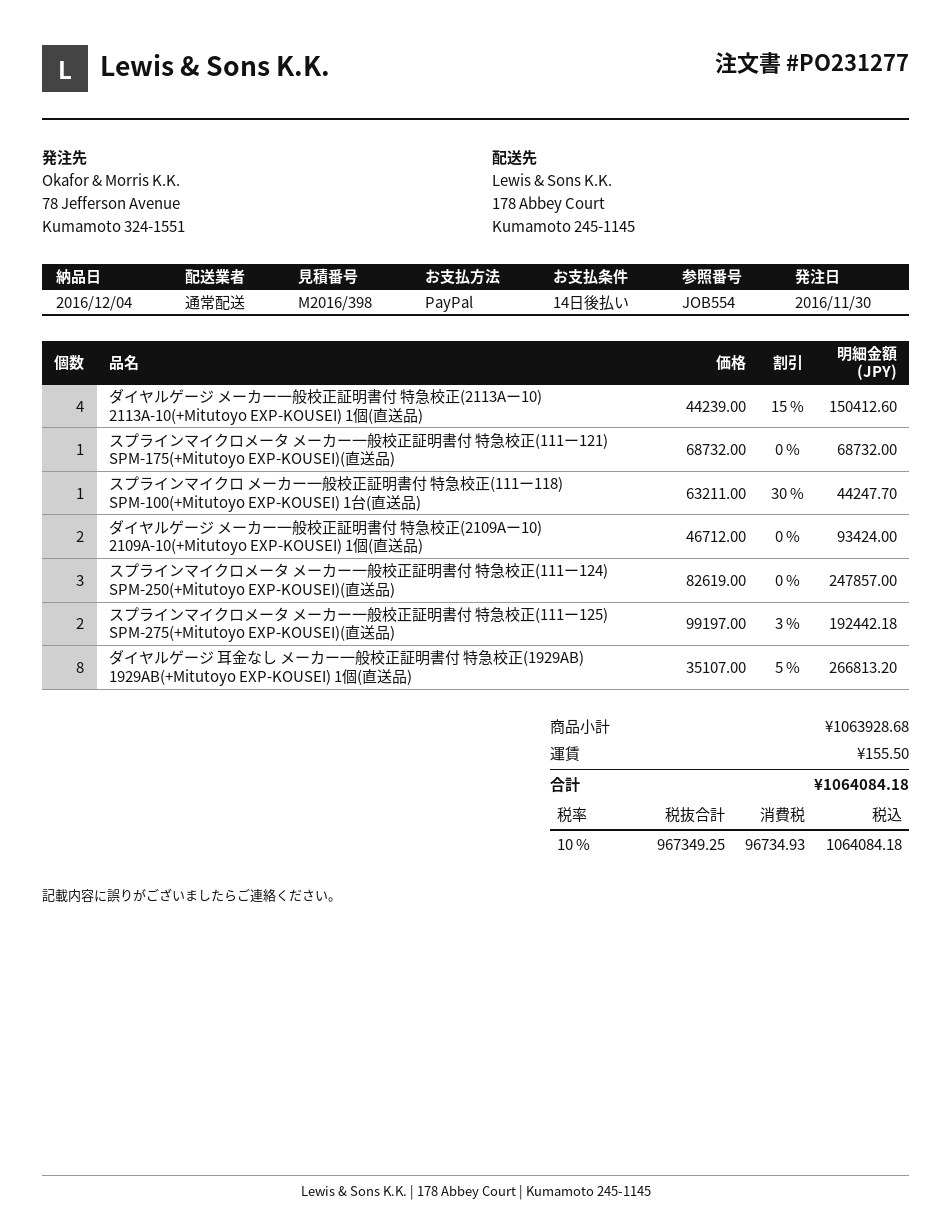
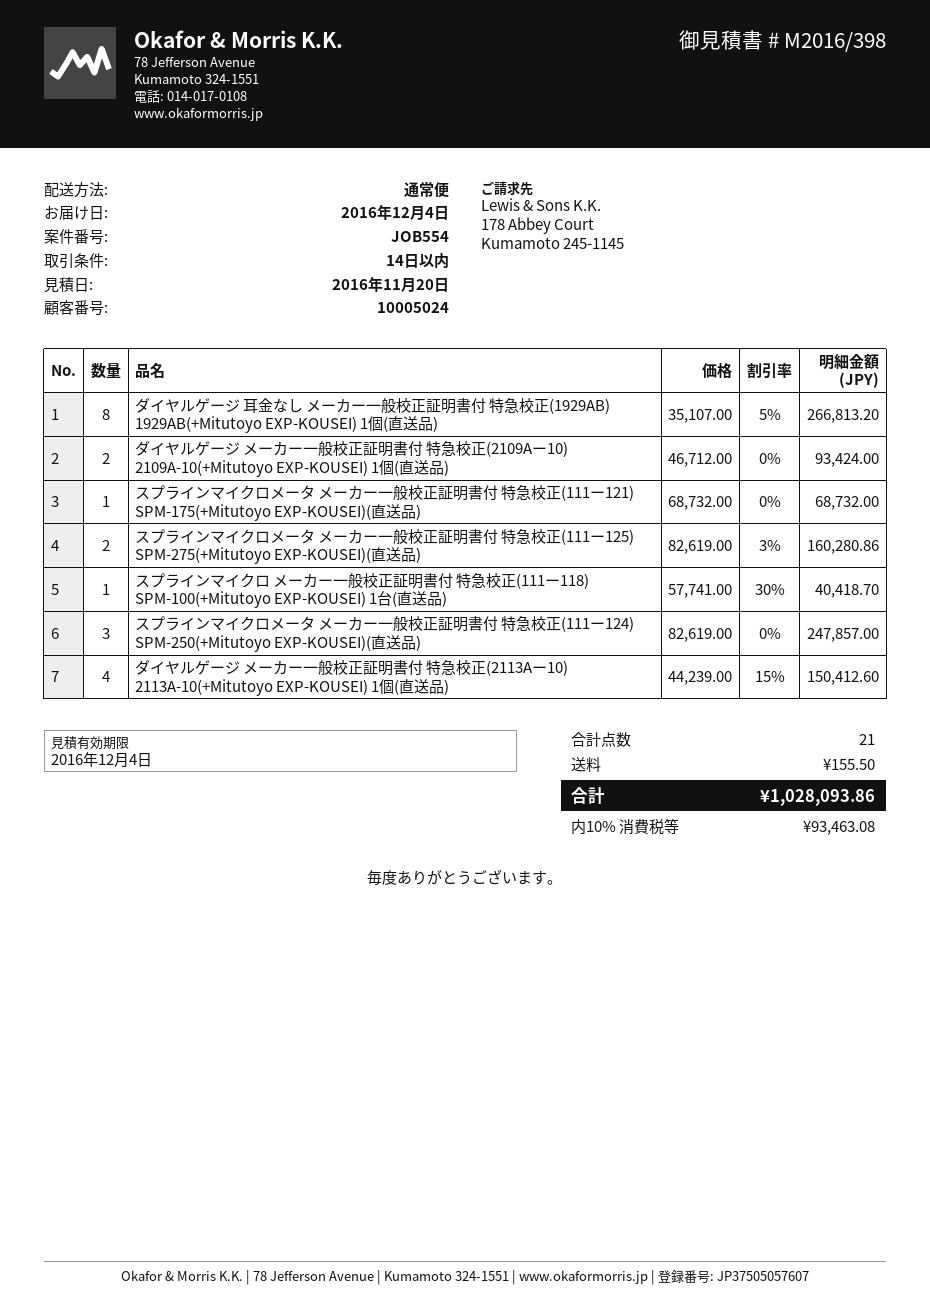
スプラインマイクロ メーカー一般校正証明書付 特急校正(111ー118) SPM-100(+Mitutoyo EXP-KOUSEI) 1台(直送品): 1 x 63211.00 - 30% = 44247.70 -> 1 x 57741.00 - 30% = 40418.70
スプラインマイクロメータ メーカー一般校正証明書付 特急校正(111ー125) SPM-275(+Mitutoyo EXP-KOUSEI)(直送品): 2 x 99197.00 - 3% = 192442.18 -> 2 x 82619.00 - 3% = 160280.86
tax: 10% = 96734.93 -> 10% = 93463.08
total: 1064084.18 -> 1028093.86

